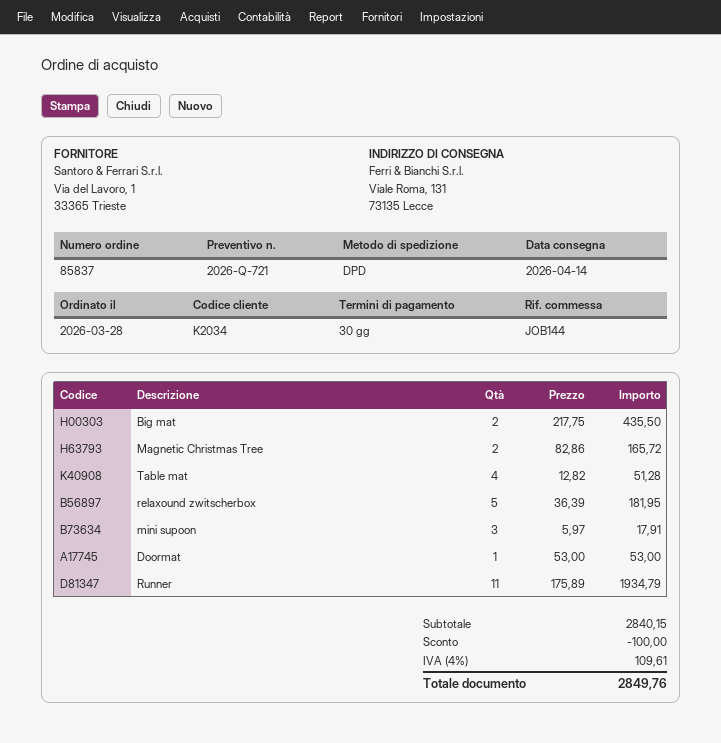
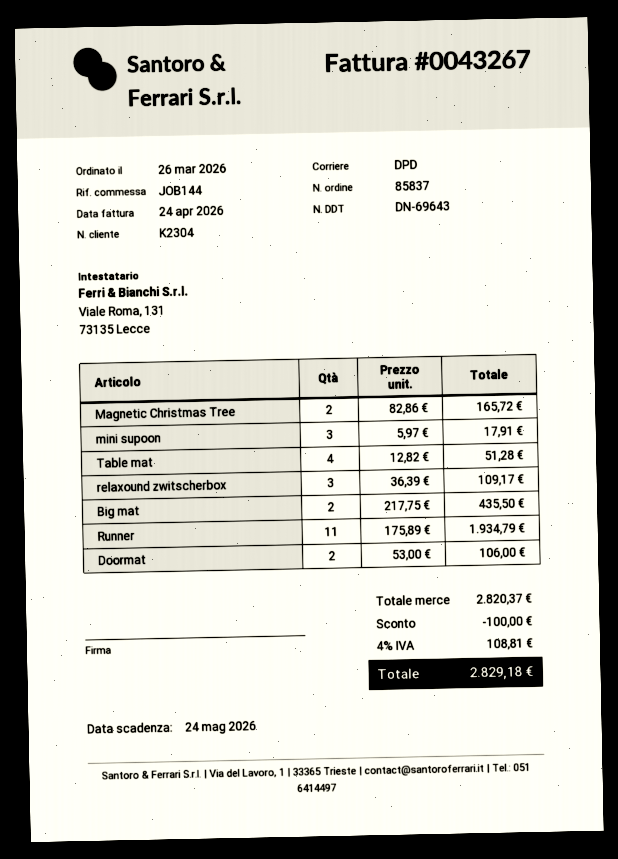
order date: 2026-03-28 -> 2026-03-26
customer number: K2034 -> K2304
relaxound zwitscherbox: 5 x 36.39 = 181.95 -> 3 x 36.39 = 109.17
Doormat: 1 x 53.00 = 53.00 -> 2 x 53.00 = 106.00
subtotal: 2840.15 -> 2820.37
tax: 4% = 109.61 -> 4% = 108.81
total: 2849.76 -> 2829.18

